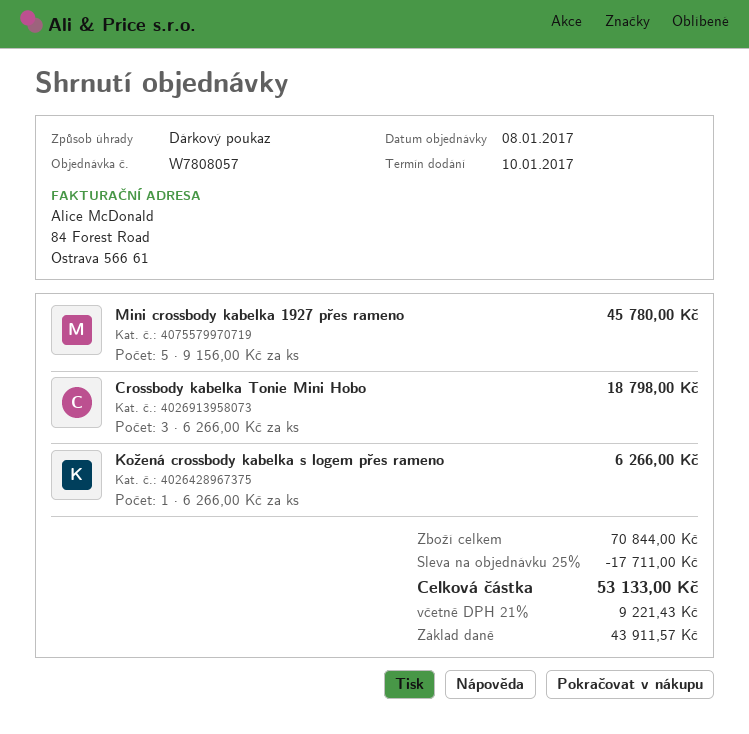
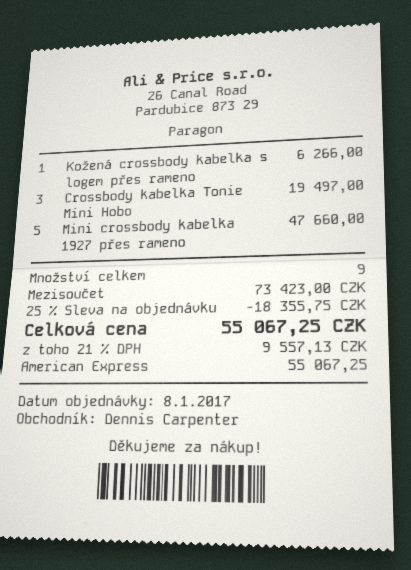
payment method: gift card -> American Express
Mini crossbody kabelka 1927 přes rameno: 5 for 45780.00 -> 5 for 47660.00
Crossbody kabelka Tonie Mini Hobo: 3 for 18798.00 -> 3 for 19497.00
subtotal: 70844.00 -> 73423.00
discount: 25% = 17711.00 -> 25% = 18355.75
tax: 21% = 9221.43 -> 21% = 9557.13
total: 53133.00 -> 55067.25

